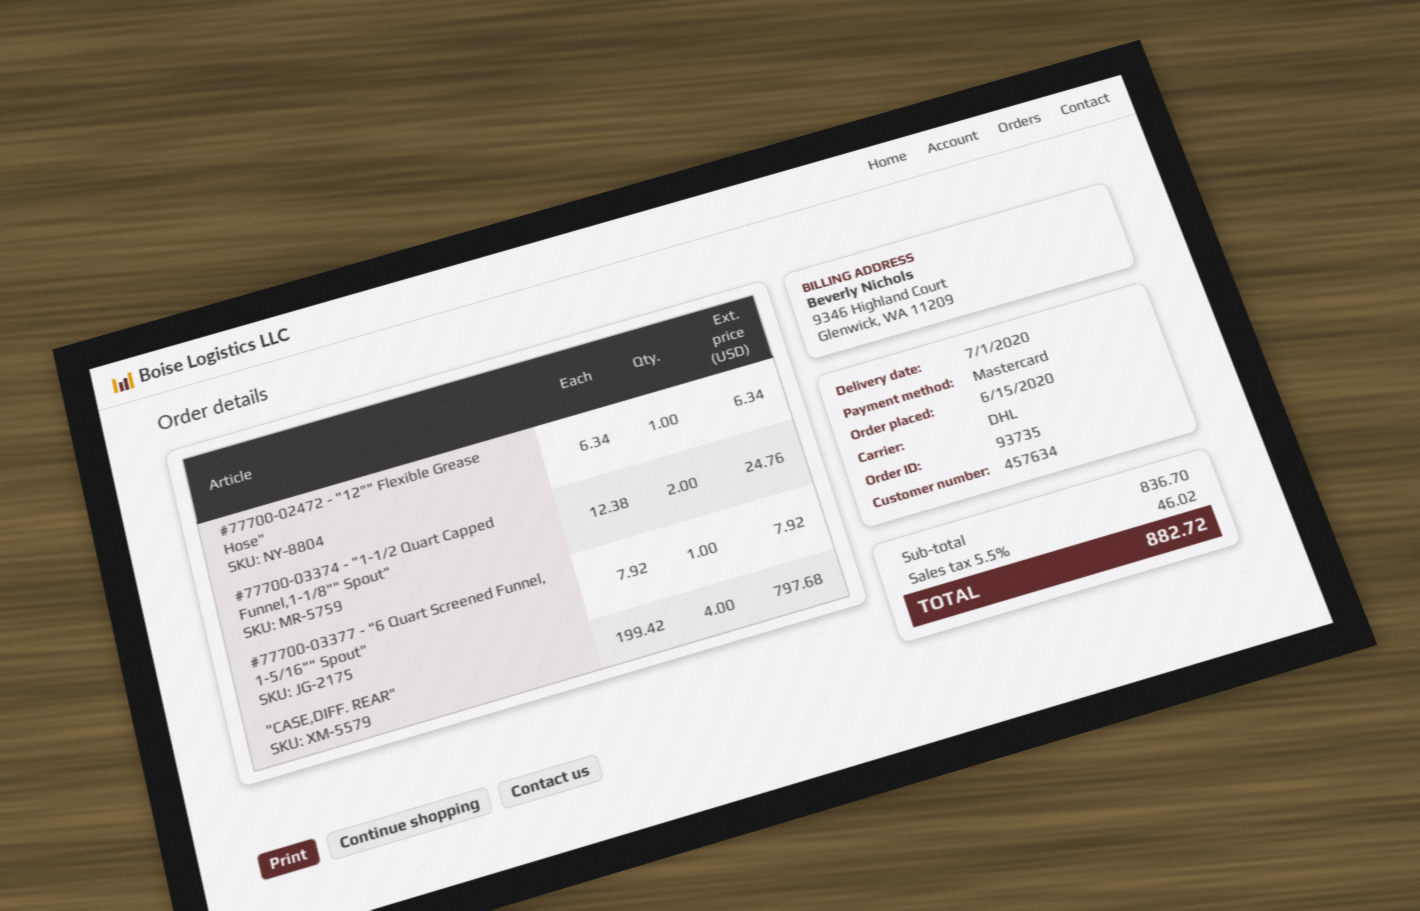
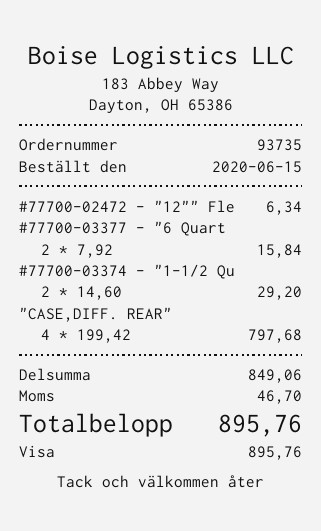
payment method: Mastercard -> Visa
#77700-03374 - "1-1/2 Quart Capped Funnel,1-1/8"" Spout": 2 x 12.38 = 24.76 -> 2 x 14.60 = 29.20
#77700-03377 - "6 Quart Screened Funnel, 1-5/16"" Spout": 1 x 7.92 = 7.92 -> 2 x 7.92 = 15.84
subtotal: 836.70 -> 849.06
tax: 46.02 -> 46.70
total: 882.72 -> 895.76

